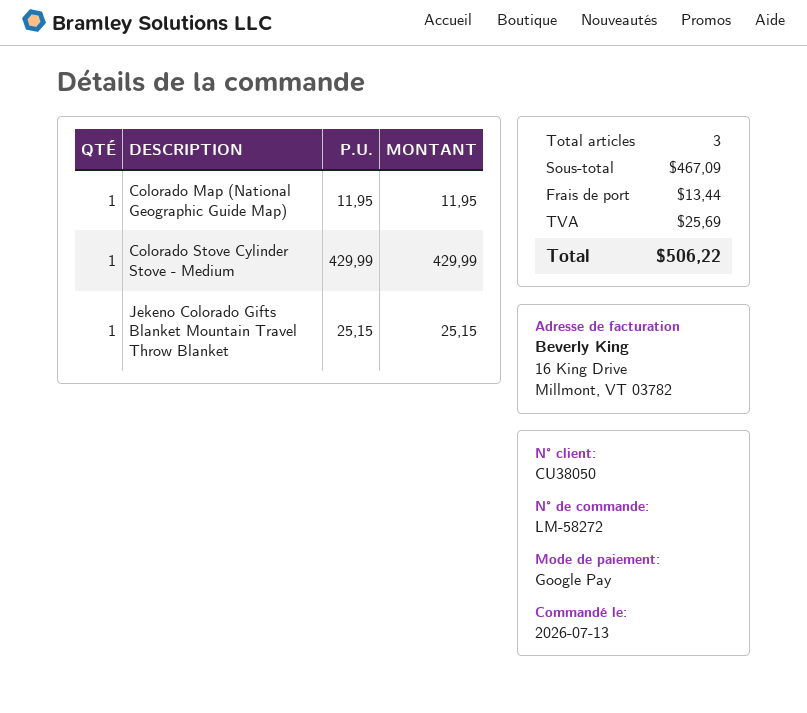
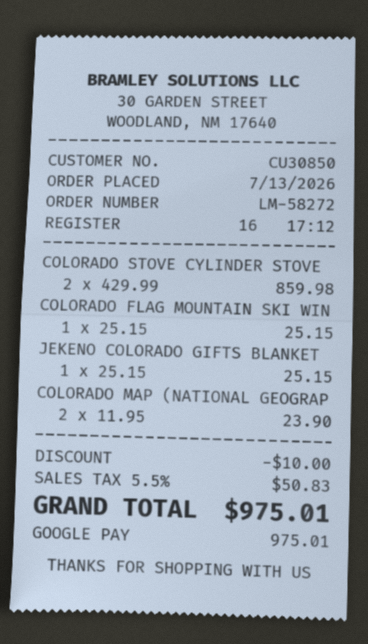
customer number: CU38050 -> CU30850
Colorado Map (National Geographic Guide Map): 1 x 11.95 = 11.95 -> 2 x 11.95 = 23.90
Colorado Stove Cylinder Stove - Medium: 1 x 429.99 = 429.99 -> 2 x 429.99 = 859.98
COLORADO FLAG MOUNTAIN SKI WIN: none -> 1 x 25.15 = 25.15
discount: none -> 10.00
shipping: 13.44 -> none
tax: 25.69 -> 50.83
total: 506.22 -> 975.01

